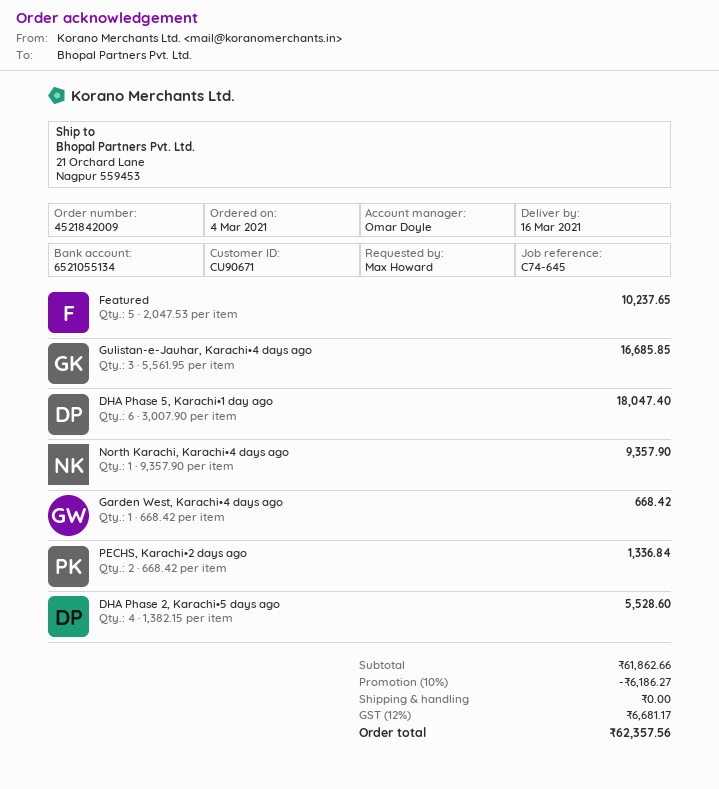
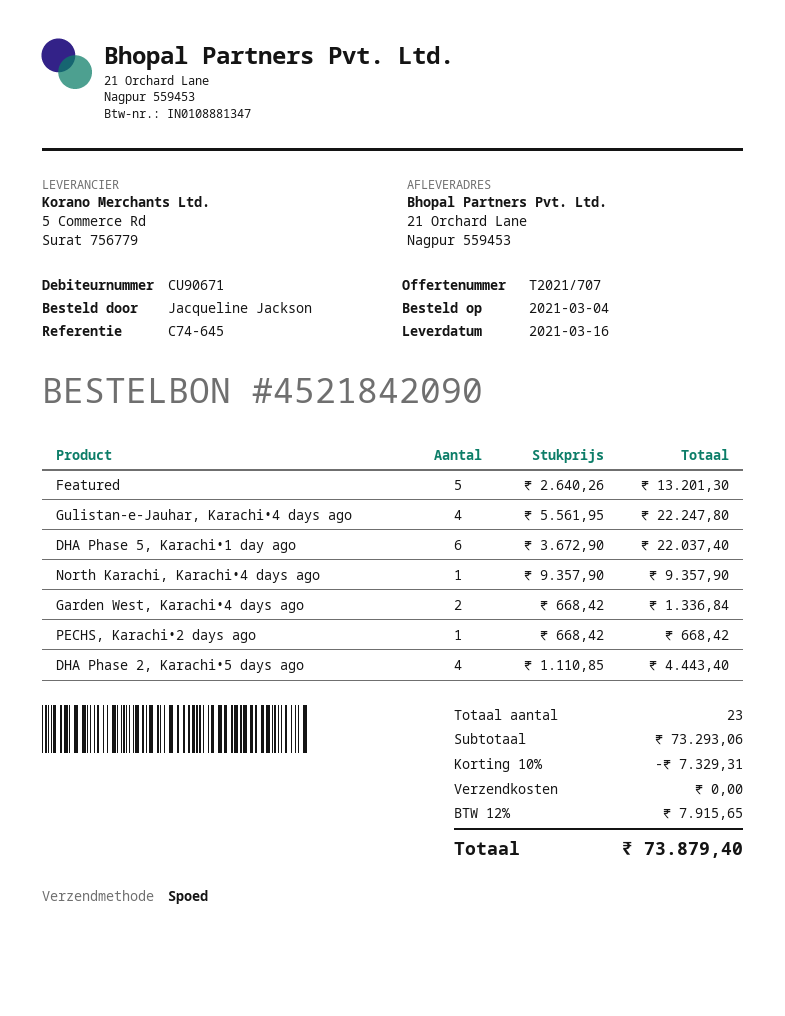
order number: 4521842009 -> 4521842090
ordered by: Max Howard -> Jacqueline Jackson
Featured: 5 x 2047.53 = 10237.65 -> 5 x 2640.26 = 13201.30
Gulistan-e-Jauhar, Karachi•4 days ago: 3 x 5561.95 = 16685.85 -> 4 x 5561.95 = 22247.80
DHA Phase 5, Karachi•1 day ago: 6 x 3007.90 = 18047.40 -> 6 x 3672.90 = 22037.40
Garden West, Karachi•4 days ago: 1 x 668.42 = 668.42 -> 2 x 668.42 = 1336.84
PECHS, Karachi•2 days ago: 2 x 668.42 = 1336.84 -> 1 x 668.42 = 668.42
DHA Phase 2, Karachi•5 days ago: 4 x 1382.15 = 5528.60 -> 4 x 1110.85 = 4443.40
subtotal: 61862.66 -> 73293.06
discount: 10% = 6186.27 -> 10% = 7329.31
tax: 12% = 6681.17 -> 12% = 7915.65
total: 62357.56 -> 73879.40

